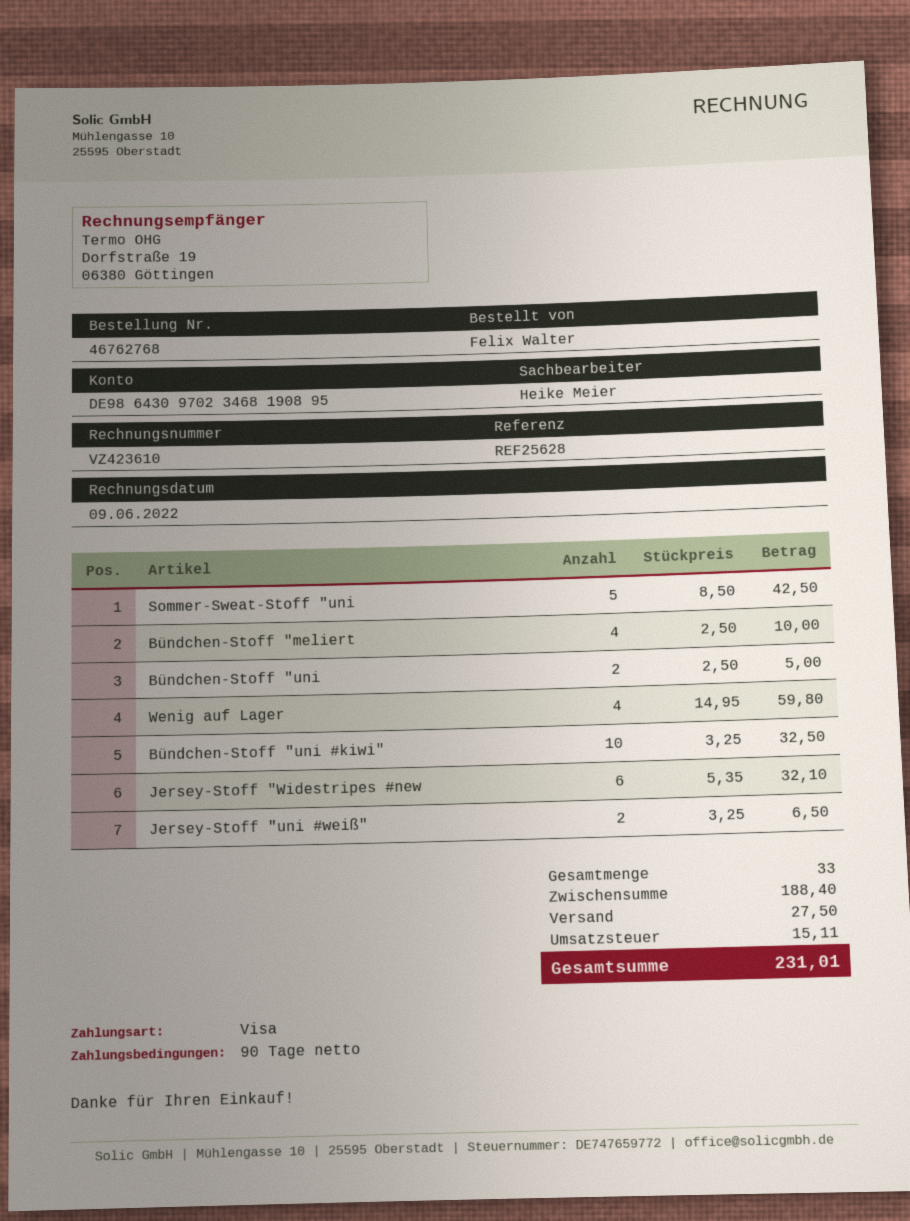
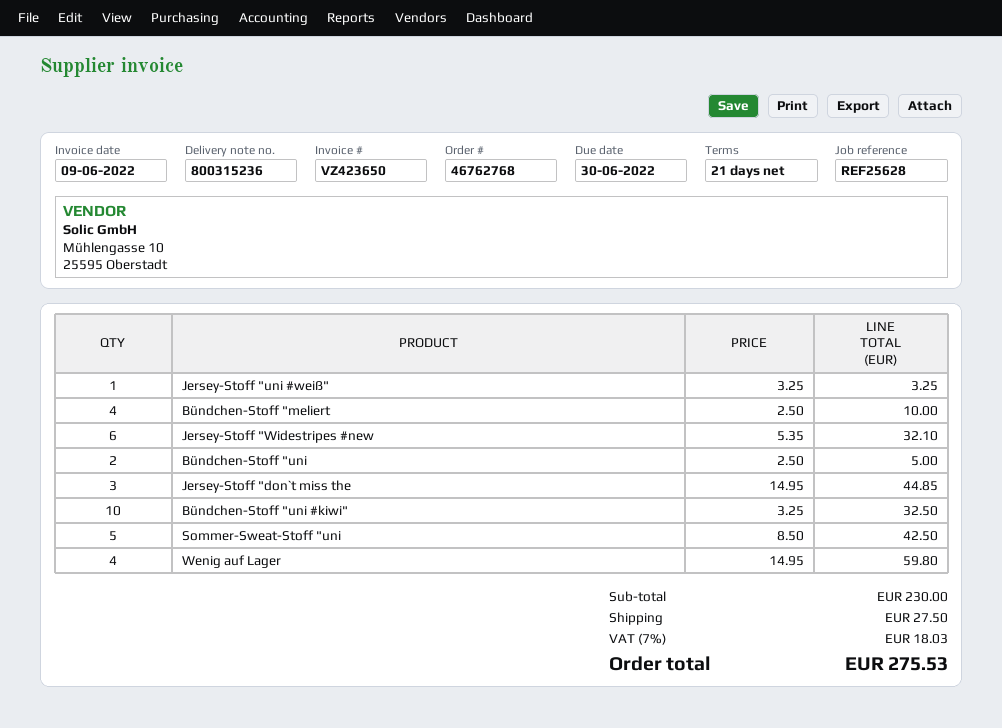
invoice number: VZ423610 -> VZ423650
payment terms: 90 days -> 21 days
Jersey-Stoff "uni #weiß": 2 x 3.25 = 6.50 -> 1 x 3.25 = 3.25
Jersey-Stoff "don`t miss the: none -> 3 x 14.95 = 44.85
subtotal: 188.40 -> 230.00
tax: 15.11 -> 18.03
total: 231.01 -> 275.53

